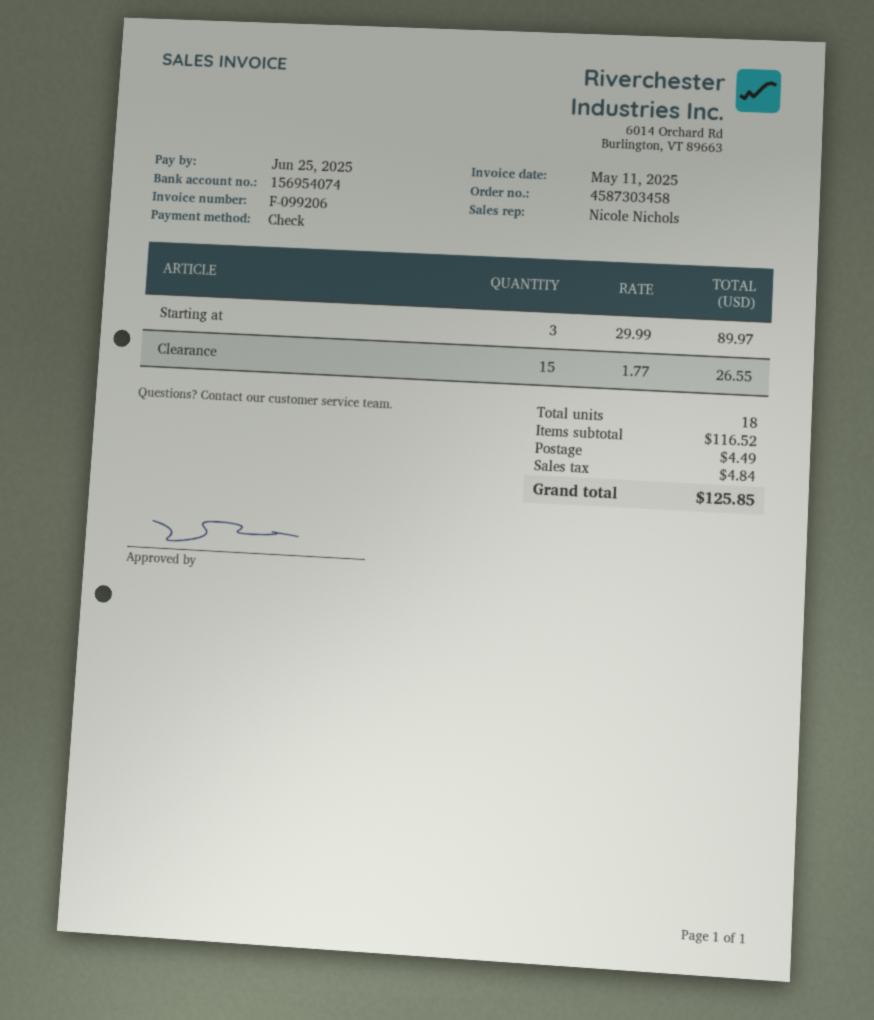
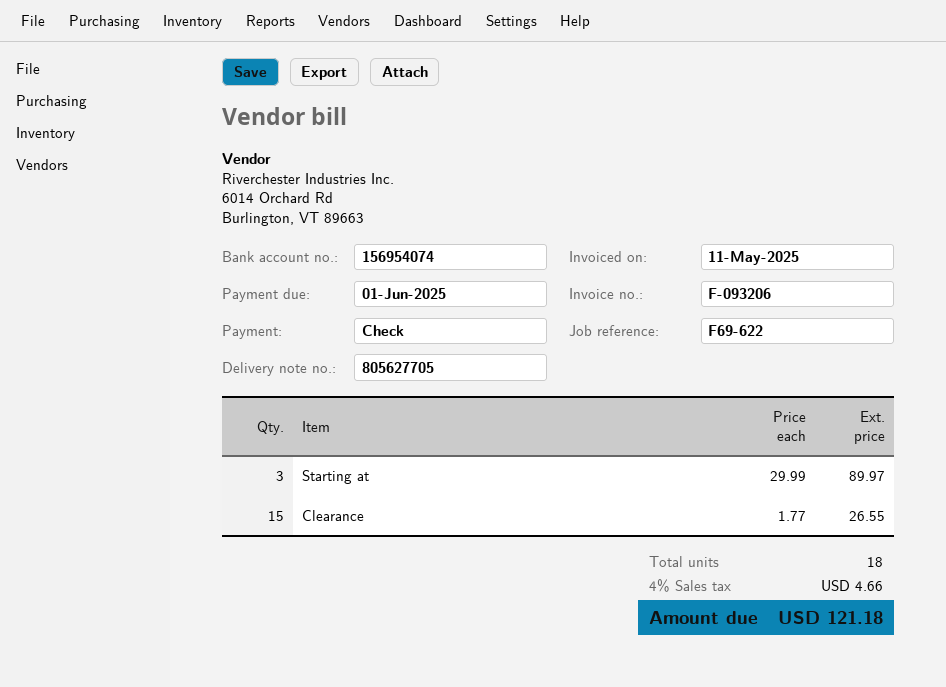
invoice number: F-099206 -> F-093206
due date: 2025-06-25 -> 2025-06-01
shipping: 4.49 -> none
tax: 4.84 -> 4.66
total: 125.85 -> 121.18

